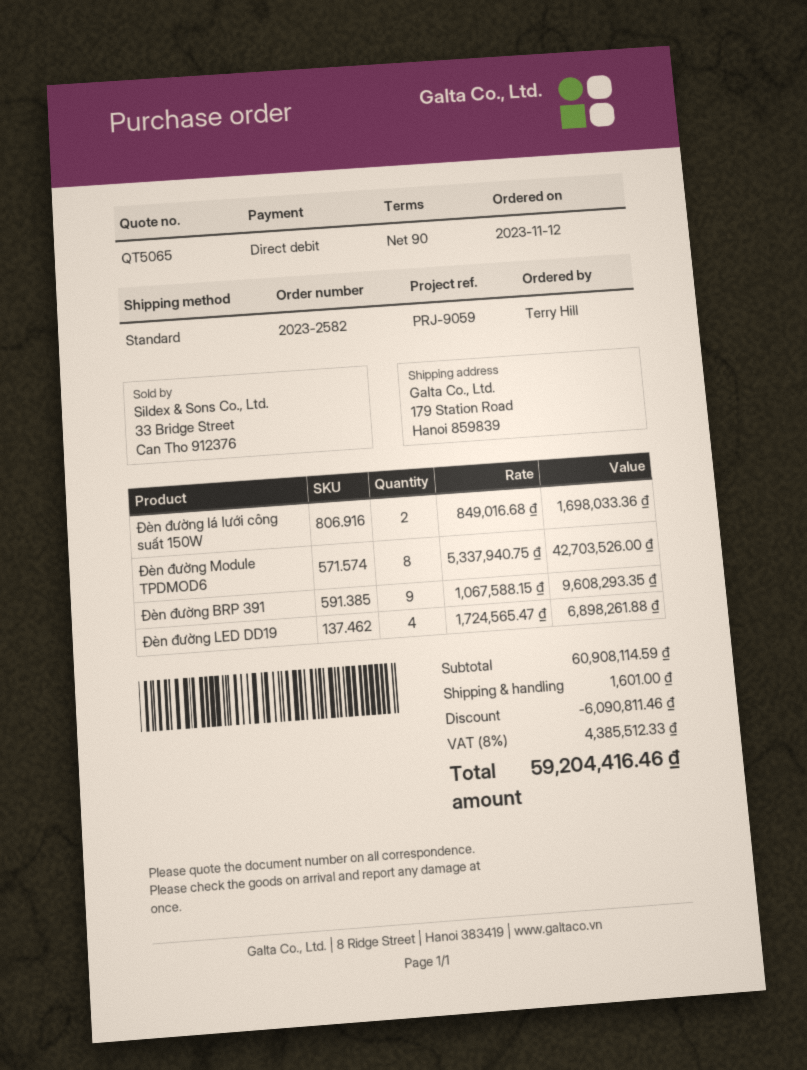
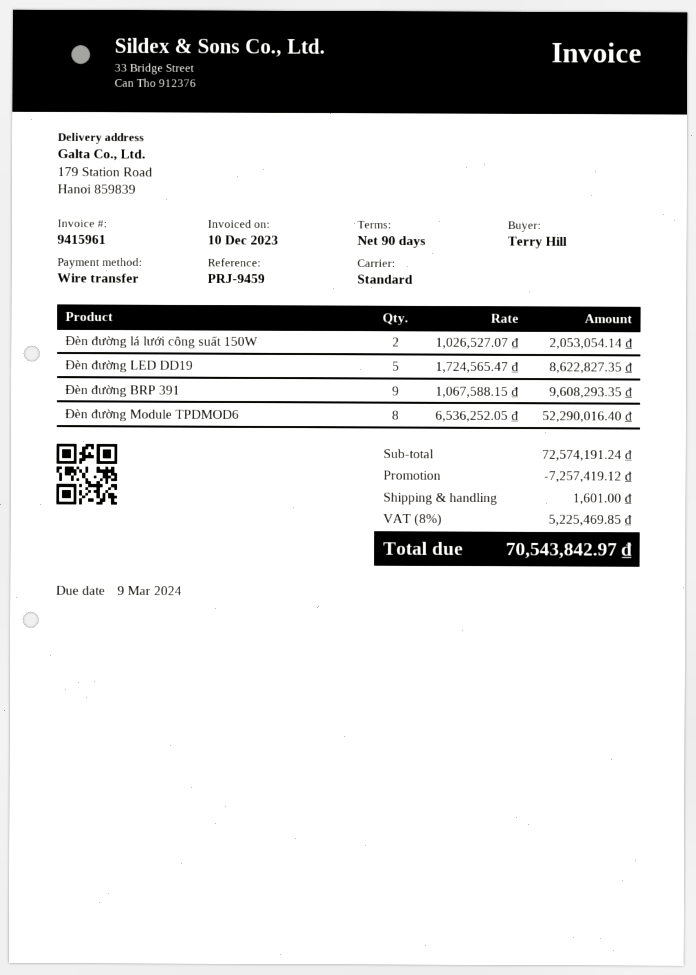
reference: PRJ-9059 -> PRJ-9459
payment method: direct debit -> bank transfer
Đèn đường lá lưới công suất 150W: 2 x 849016.68 = 1698033.36 -> 2 x 1026527.07 = 2053054.14
Đèn đường Module TPDMOD6: 8 x 5337940.75 = 42703526.00 -> 8 x 6536252.05 = 52290016.40
Đèn đường LED DD19: 4 x 1724565.47 = 6898261.88 -> 5 x 1724565.47 = 8622827.35
subtotal: 60908114.59 -> 72574191.24
discount: 6090811.46 -> 7257419.12
tax: 8% = 4385512.33 -> 8% = 5225469.85
total: 59204416.46 -> 70543842.97

